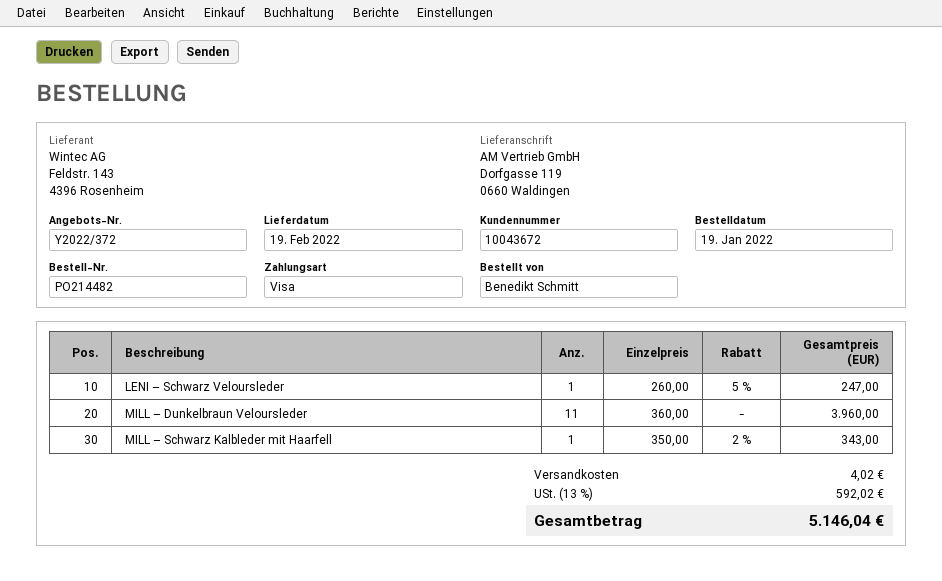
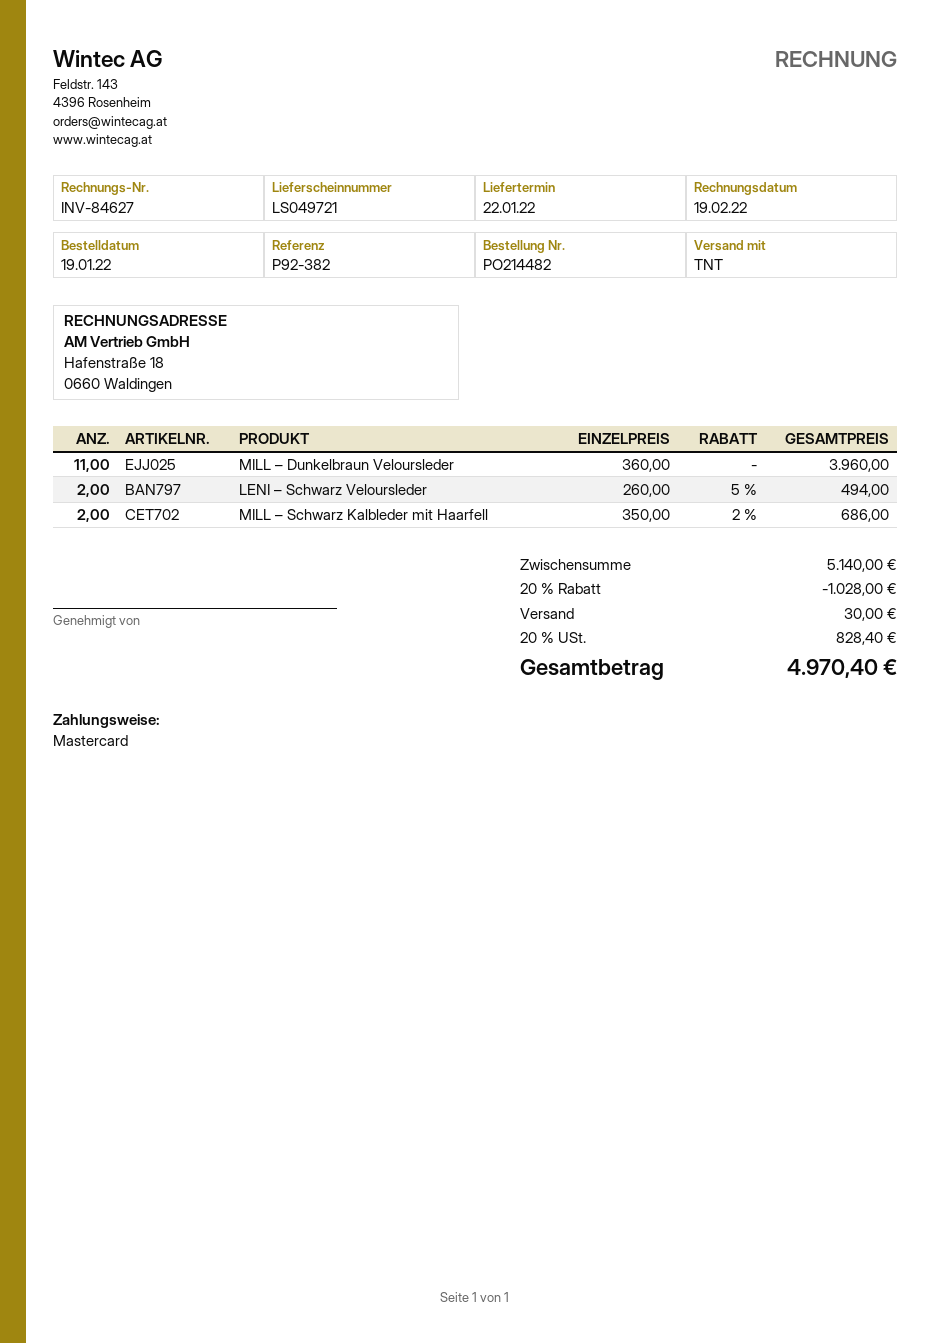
delivery date: 2022-02-19 -> 2022-01-22
payment method: Visa -> Mastercard
LENI – Schwarz Veloursleder: 1 x 260.00 - 5% = 247.00 -> 2 x 260.00 - 5% = 494.00
MILL – Schwarz Kalbleder mit Haarfell: 1 x 350.00 - 2% = 343.00 -> 2 x 350.00 - 2% = 686.00
discount: none -> 20% = 1028.00
shipping: 4.02 -> 30.00
tax: 13% = 592.02 -> 20% = 828.40
total: 5146.04 -> 4970.40

